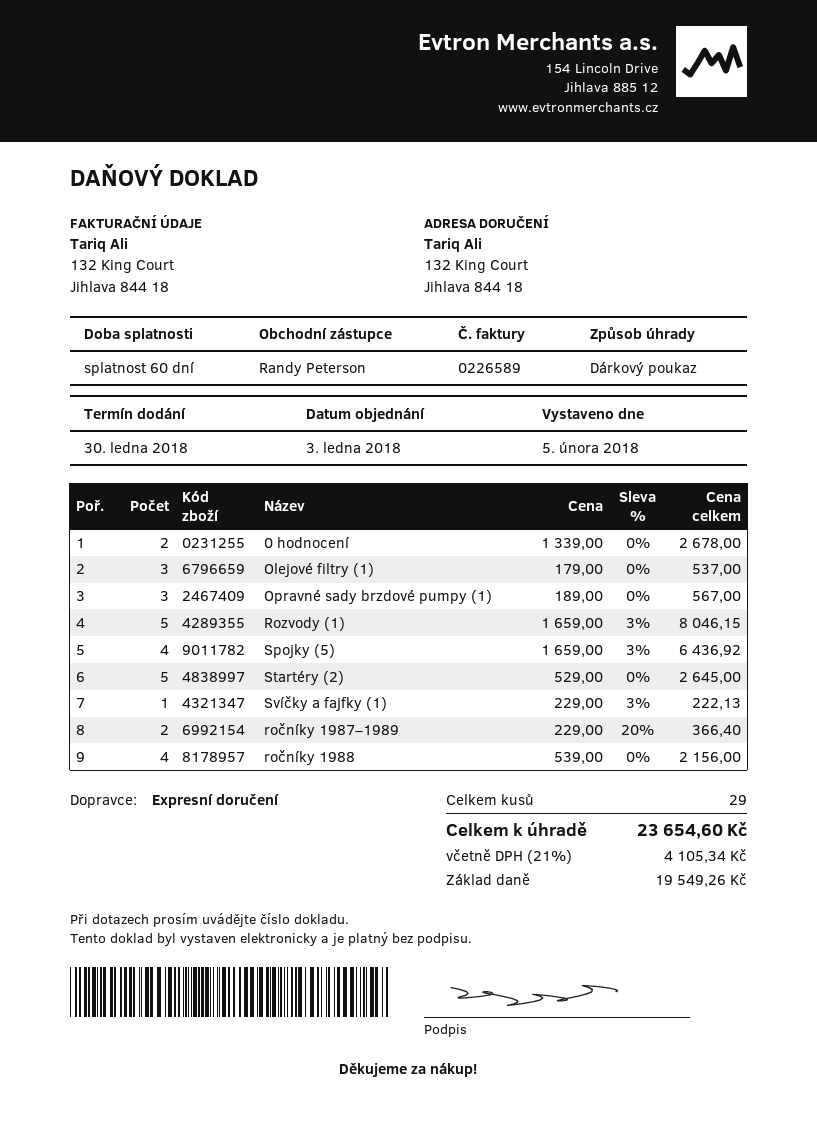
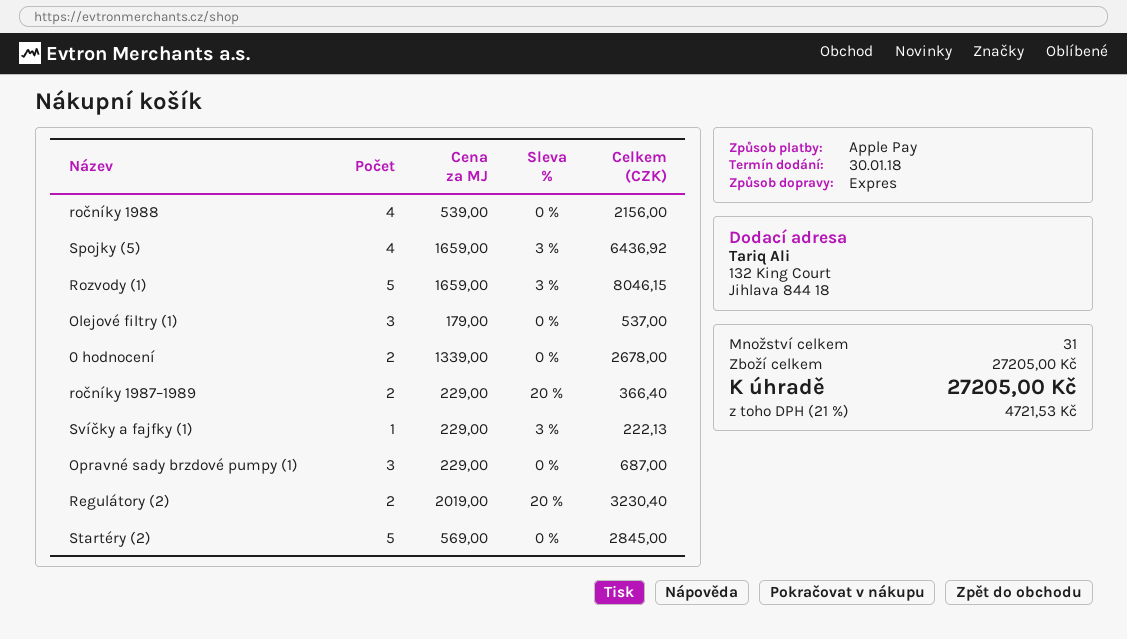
payment method: gift card -> Apple Pay
Opravné sady brzdové pumpy (1): 3 x 189.00 = 567.00 -> 3 x 229.00 = 687.00
Startéry (2): 5 x 529.00 = 2645.00 -> 5 x 569.00 = 2845.00
Regulátory (2): none -> 2 x 2019.00 - 20% = 3230.40
total quantity: 29 -> 31
tax: 21% = 4105.34 -> 21% = 4721.53
total: 23654.60 -> 27205.00

